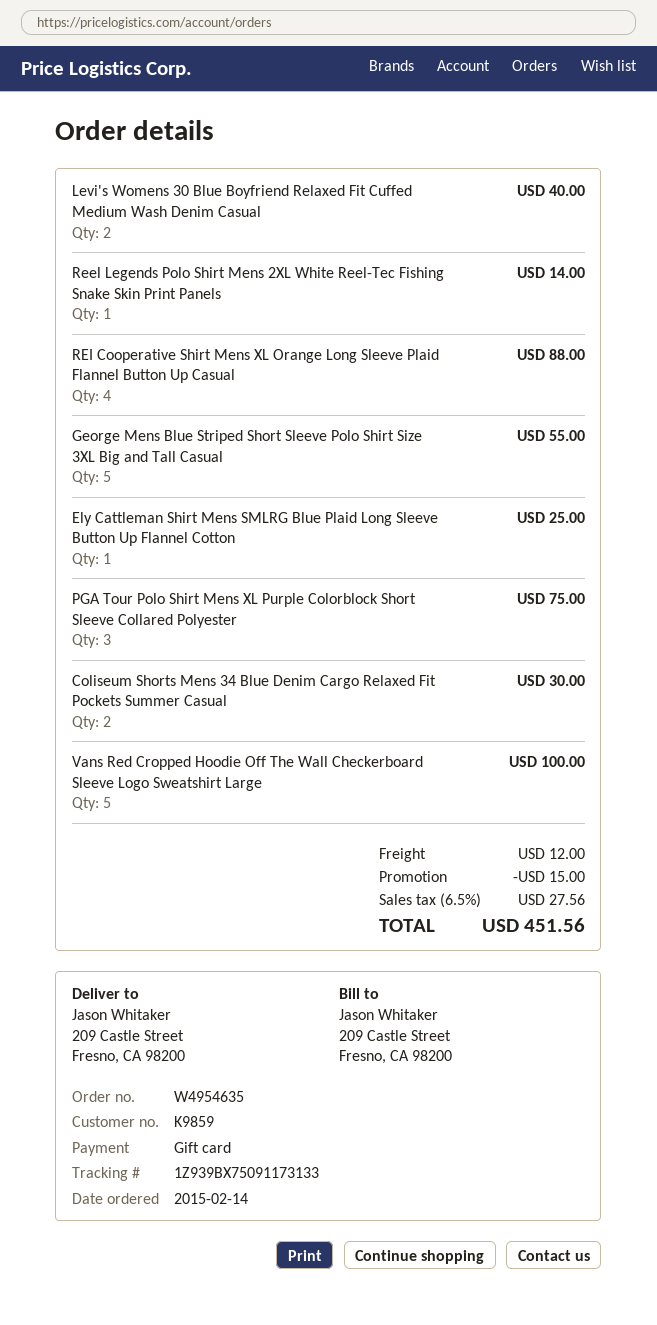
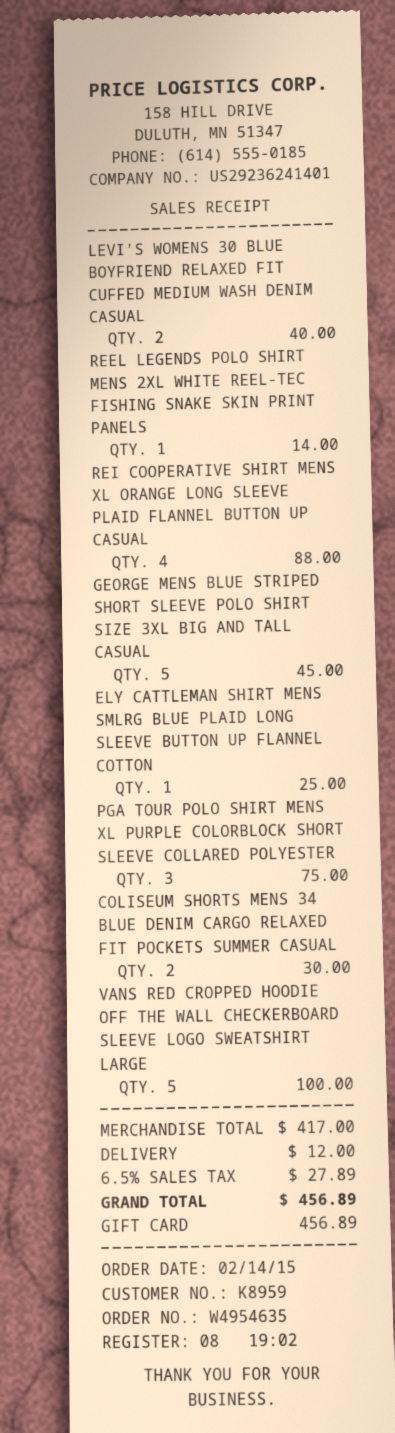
customer number: K9859 -> K8959
George Mens Blue Striped Short Sleeve Polo Shirt Size 3XL Big and Tall Casual: 5 for 55.00 -> 5 for 45.00
discount: 15.00 -> none
tax: 6.5% = 27.56 -> 6.5% = 27.89
total: 451.56 -> 456.89

